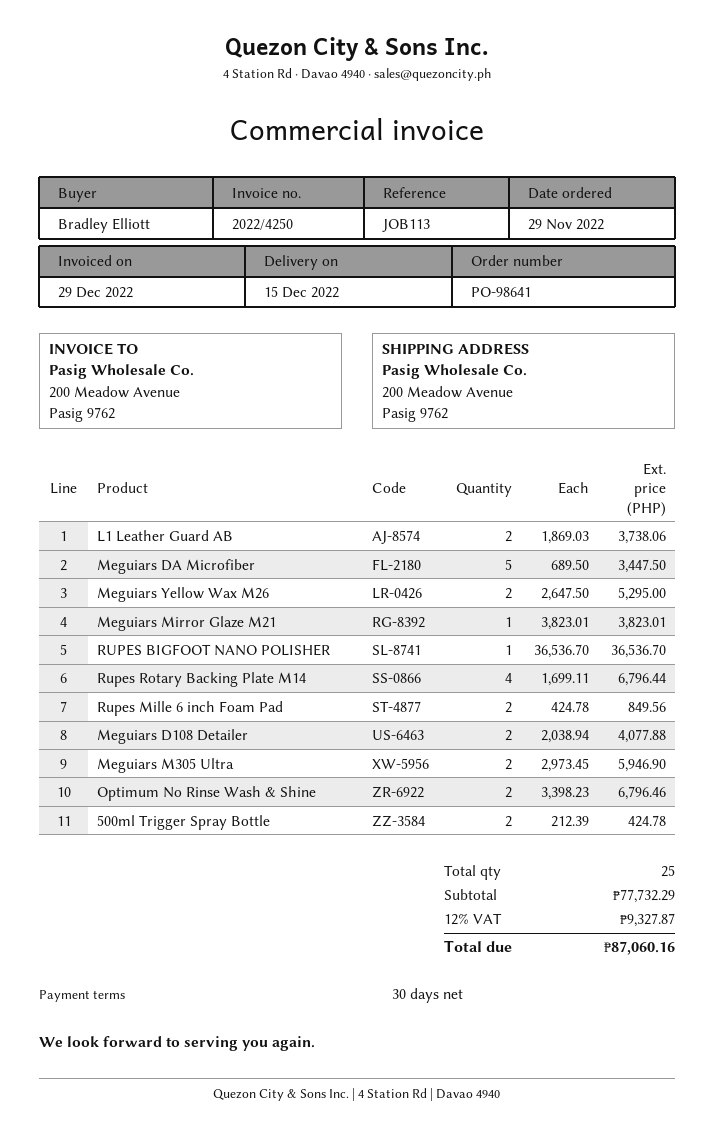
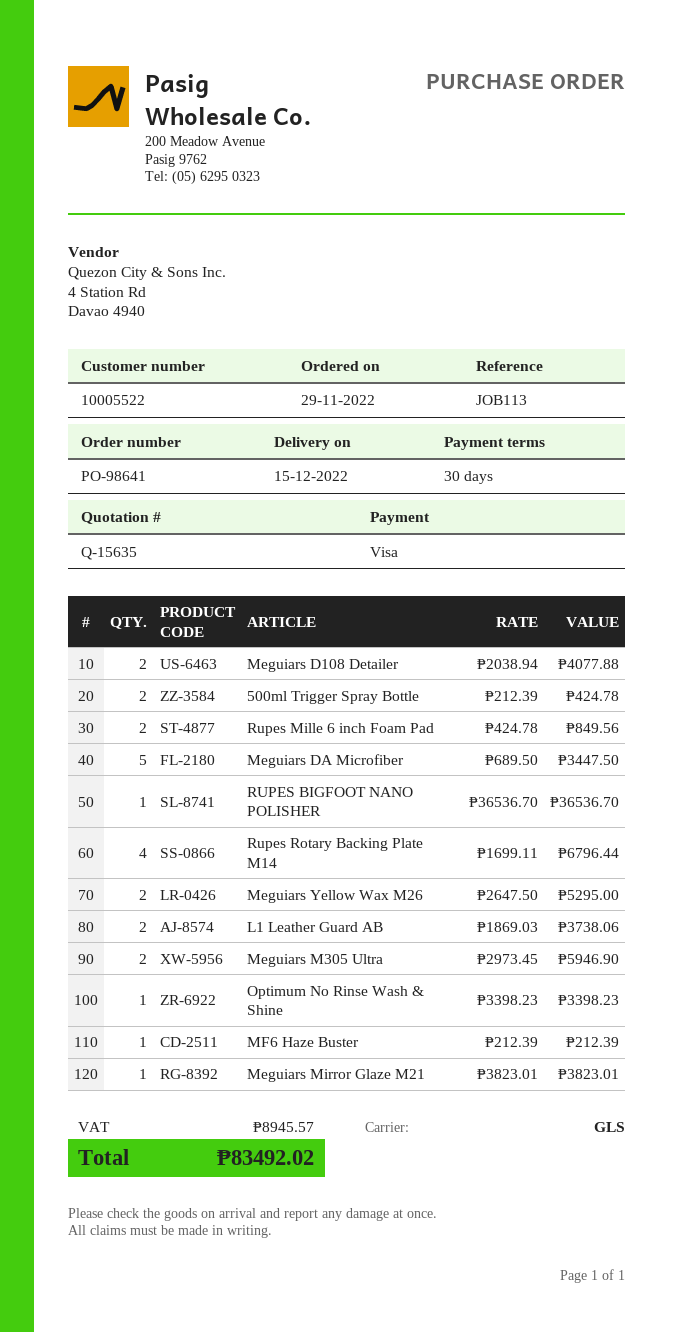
Optimum No Rinse Wash & Shine: 2 x 3398.23 = 6796.46 -> 1 x 3398.23 = 3398.23
MF6 Haze Buster: none -> 1 x 212.39 = 212.39
tax: 9327.87 -> 8945.57
total: 87060.16 -> 83492.02

